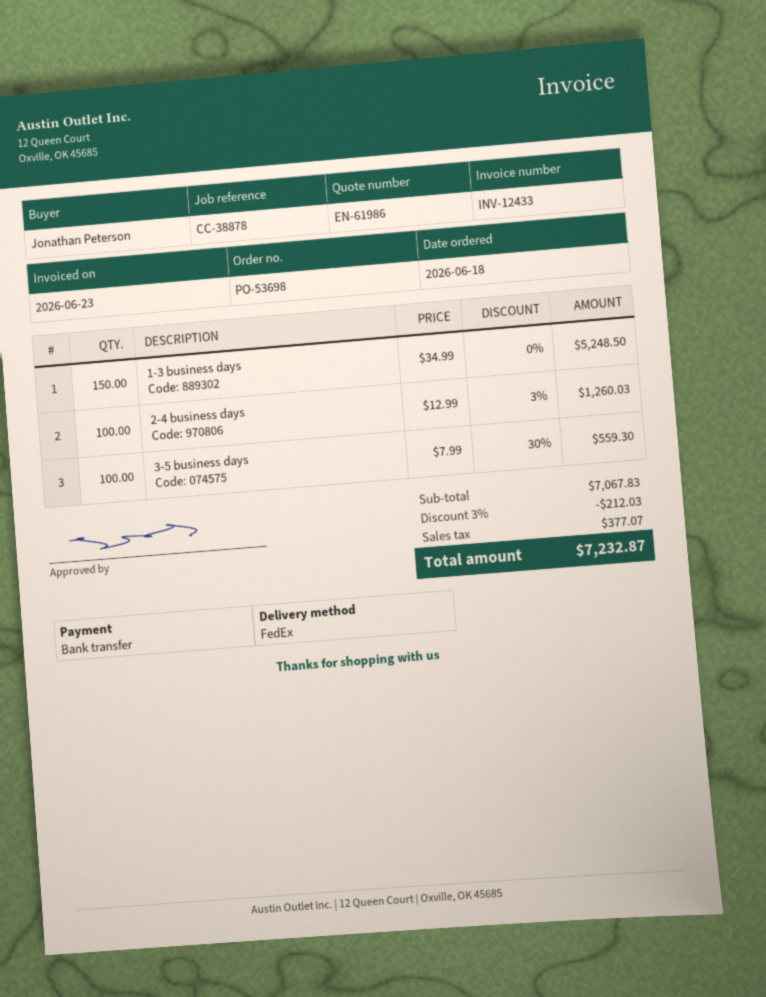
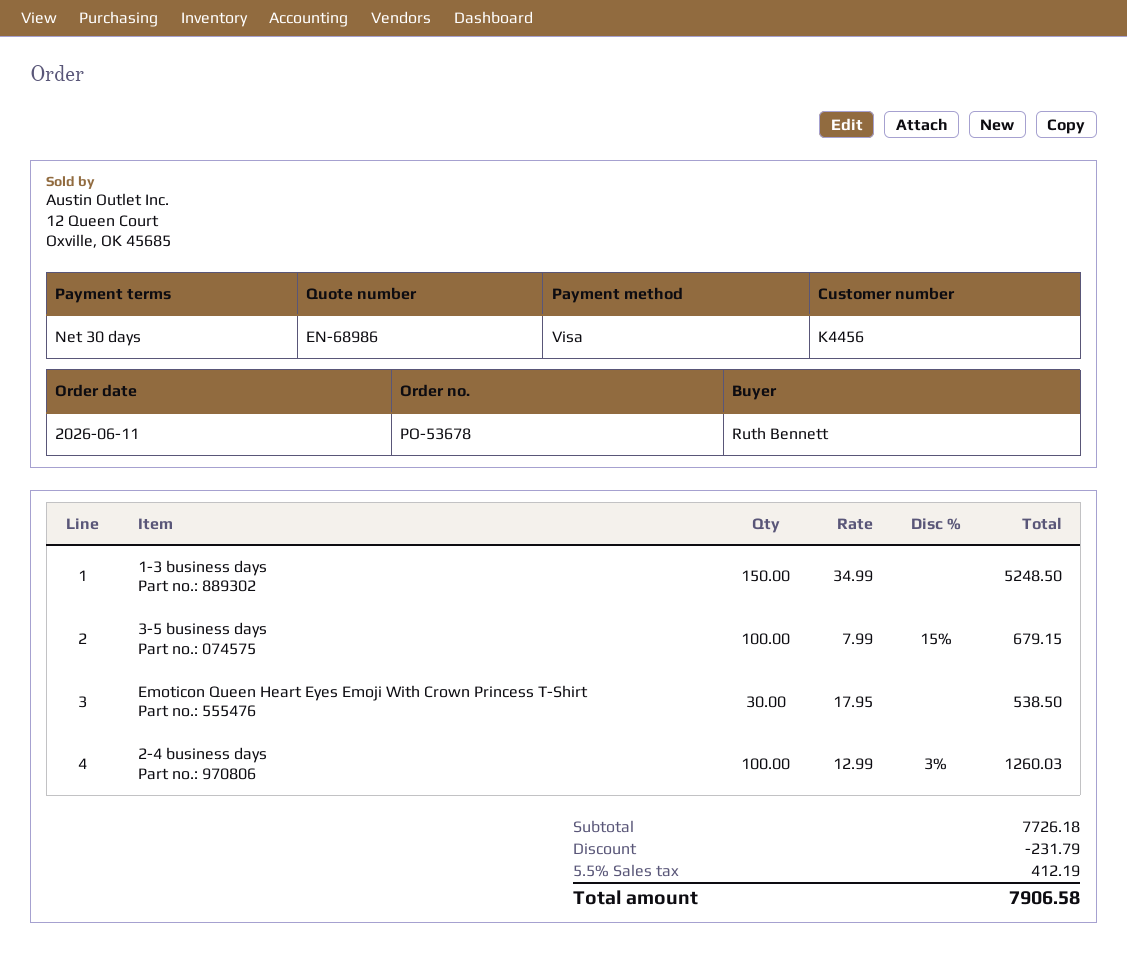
quote number: EN-61986 -> EN-68986
order number: PO-53698 -> PO-53678
order date: 2026-06-18 -> 2026-06-11
ordered by: Jonathan Peterson -> Ruth Bennett
payment method: bank transfer -> Visa
3-5 business days: 100 x 7.99 - 30% = 559.30 -> 100 x 7.99 - 15% = 679.15
Emoticon Queen Heart Eyes Emoji With Crown Princess T-Shirt: none -> 30 x 17.95 = 538.50
subtotal: 7067.83 -> 7726.18
discount: 212.03 -> 231.79
tax: 377.07 -> 412.19
total: 7232.87 -> 7906.58

